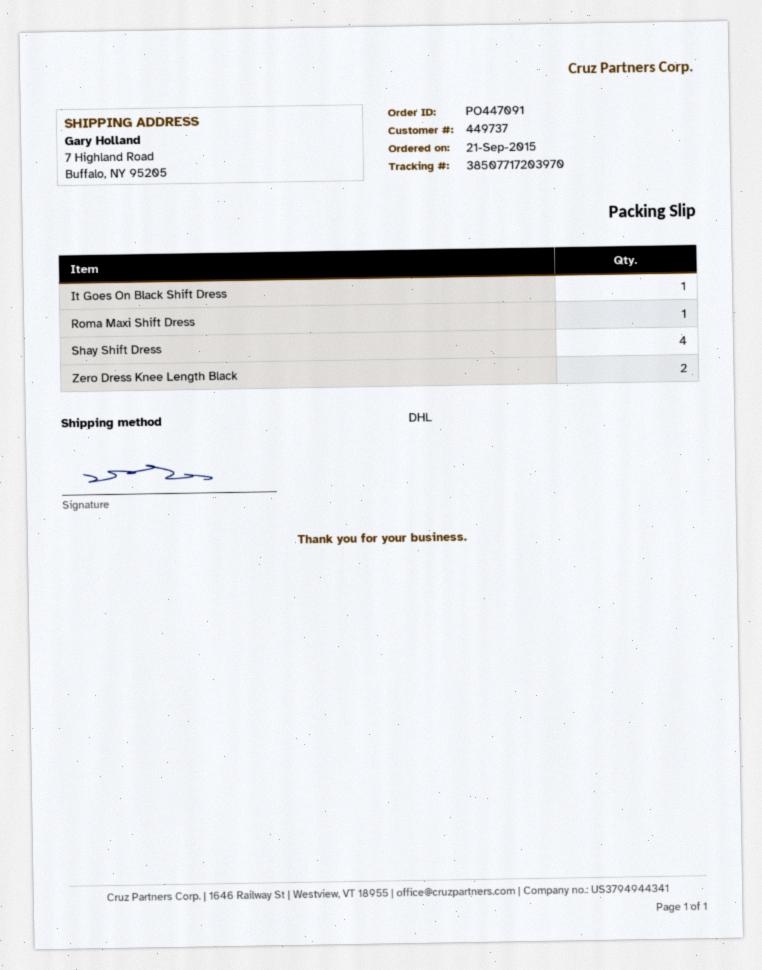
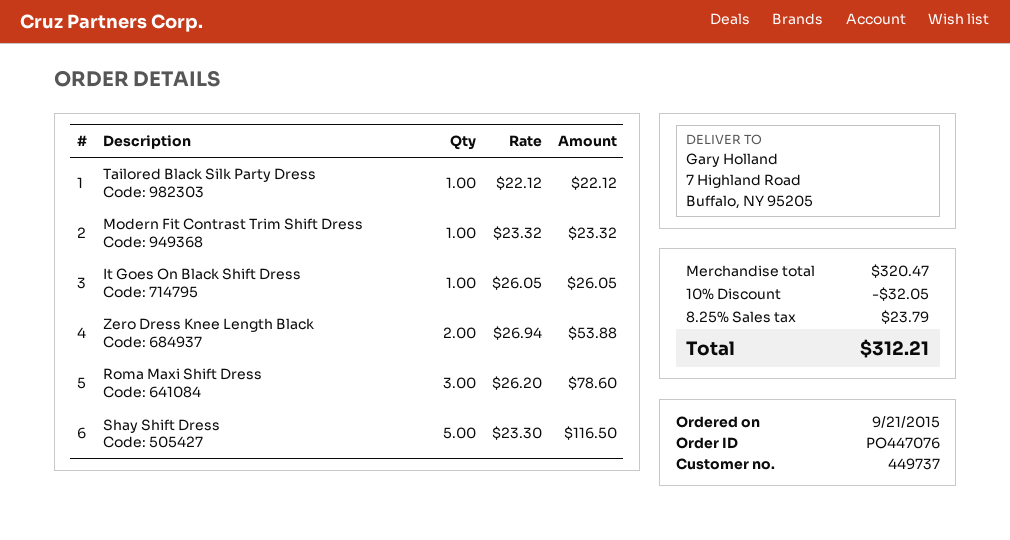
order number: PO447091 -> PO447076
Roma Maxi Shift Dress: 1 -> 3
Shay Shift Dress: 4 -> 5
Tailored Black Silk Party Dress: none -> 1
Modern Fit Contrast Trim Shift Dress: none -> 1

